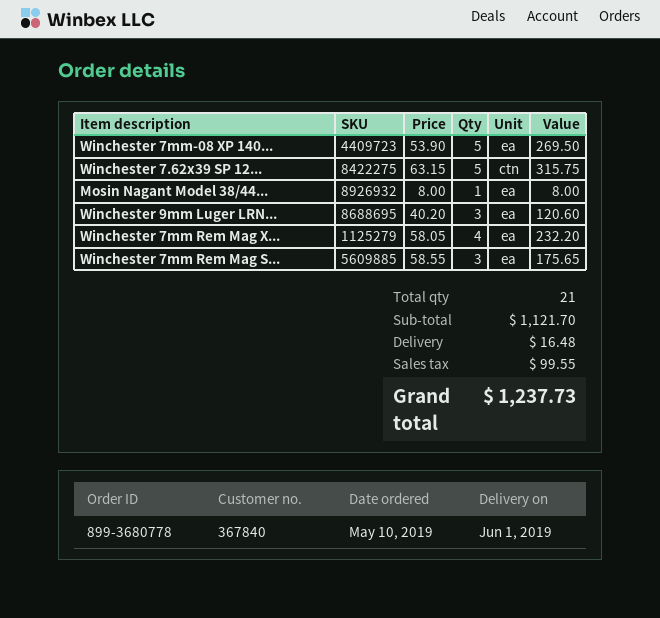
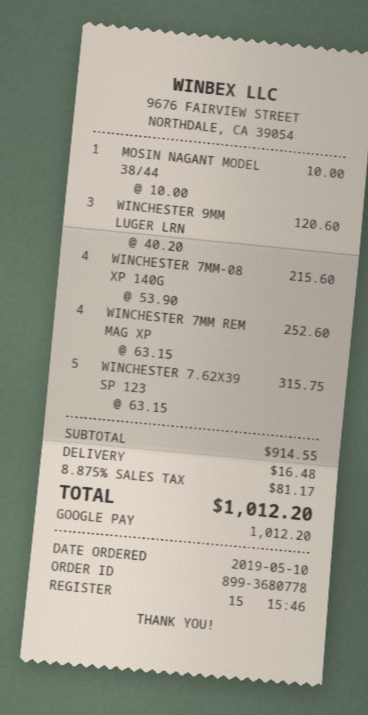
Winchester 7mm-08 XP 140...: 5 x 53.90 = 269.50 -> 4 x 53.90 = 215.60
Mosin Nagant Model 38/44...: 1 x 8.00 = 8.00 -> 1 x 10.00 = 10.00
Winchester 7mm Rem Mag X...: 4 x 58.05 = 232.20 -> 4 x 63.15 = 252.60
Winchester 7mm Rem Mag S...: 3 x 58.55 = 175.65 -> none
subtotal: 1121.70 -> 914.55
tax: 99.55 -> 81.17
total: 1237.73 -> 1012.20

